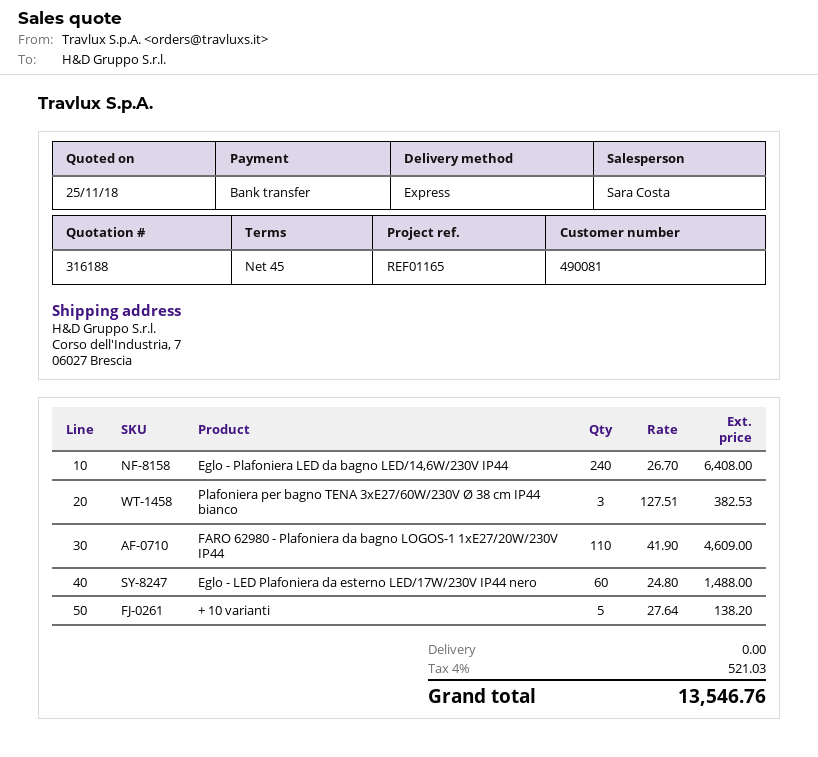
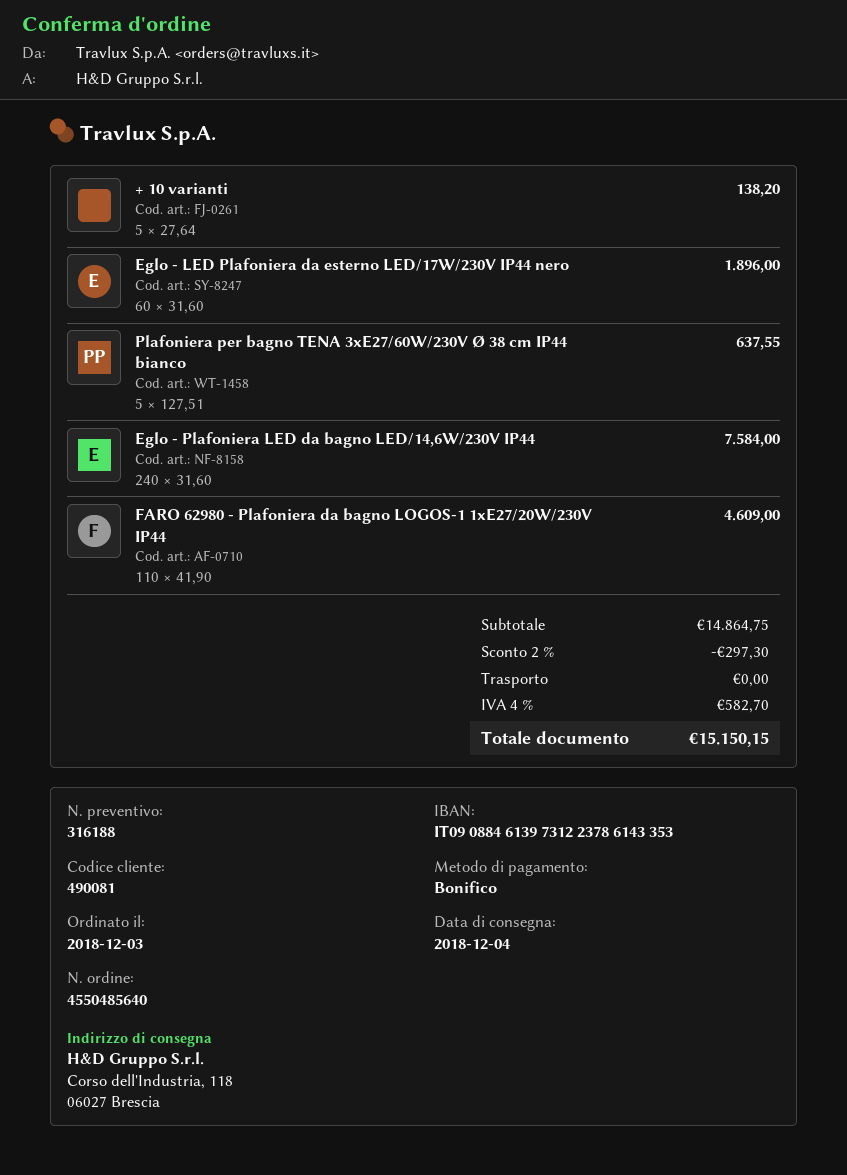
ship to: Corso dell'Industria, 7, 06027 Brescia -> Corso dell'Industria, 118, 06027 Brescia
Eglo - Plafoniera LED da bagno LED/14,6W/230V IP44: 240 x 26.70 = 6408.00 -> 240 x 31.60 = 7584.00
Plafoniera per bagno TENA 3xE27/60W/230V Ø 38 cm IP44 bianco: 3 x 127.51 = 382.53 -> 5 x 127.51 = 637.55
Eglo - LED Plafoniera da esterno LED/17W/230V IP44 nero: 60 x 24.80 = 1488.00 -> 60 x 31.60 = 1896.00
discount: none -> 2% = 297.30
tax: 4% = 521.03 -> 4% = 582.70
total: 13546.76 -> 15150.15

